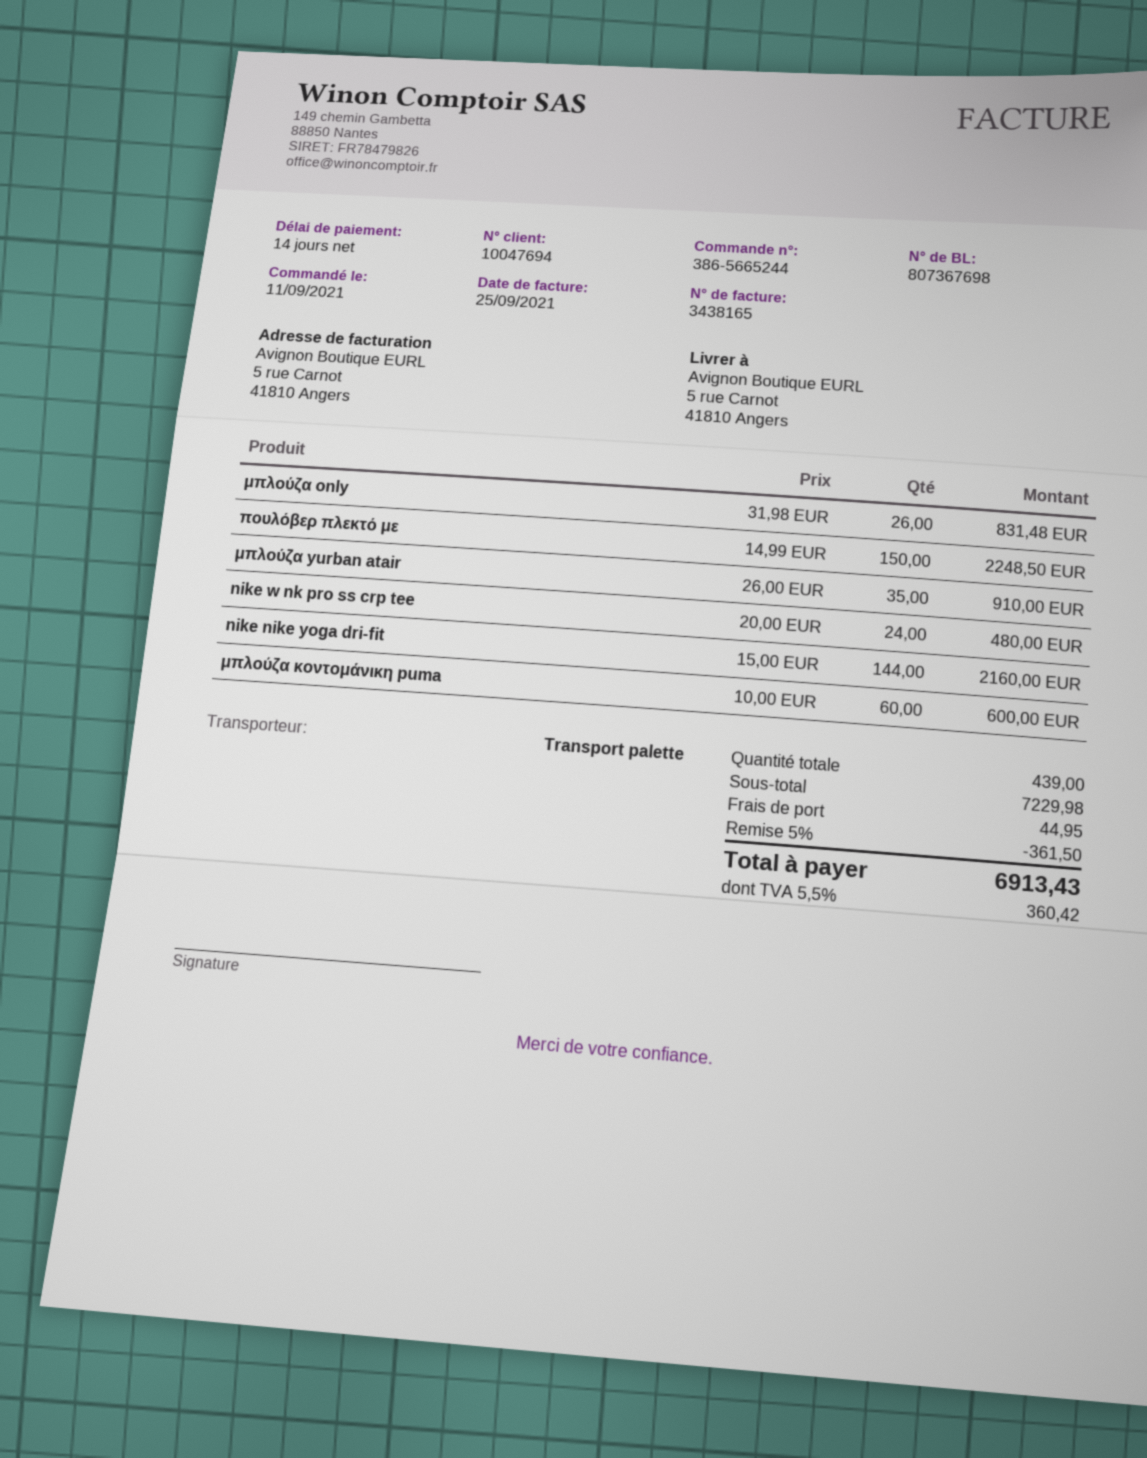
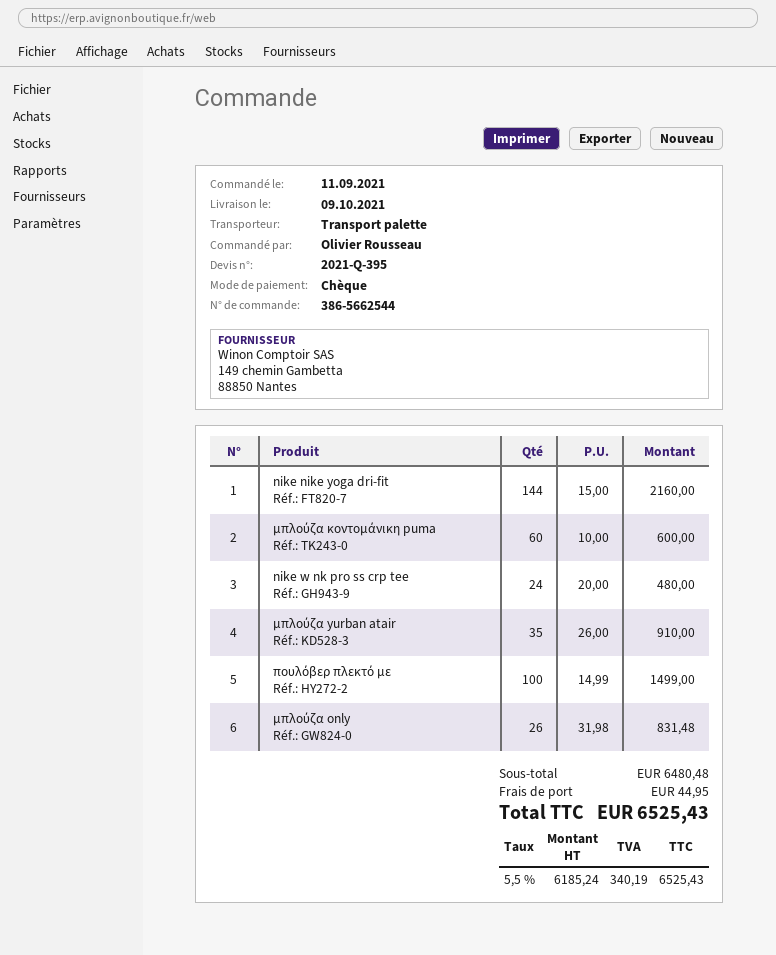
order number: 386-5665244 -> 386-5662544
πουλόβερ πλεκτό με: 150 x 14.99 = 2248.50 -> 100 x 14.99 = 1499.00
subtotal: 7229.98 -> 6480.48
discount: 5% = 361.50 -> none
tax: 5.5% = 360.42 -> 5.5% = 340.19
total: 6913.43 -> 6525.43

